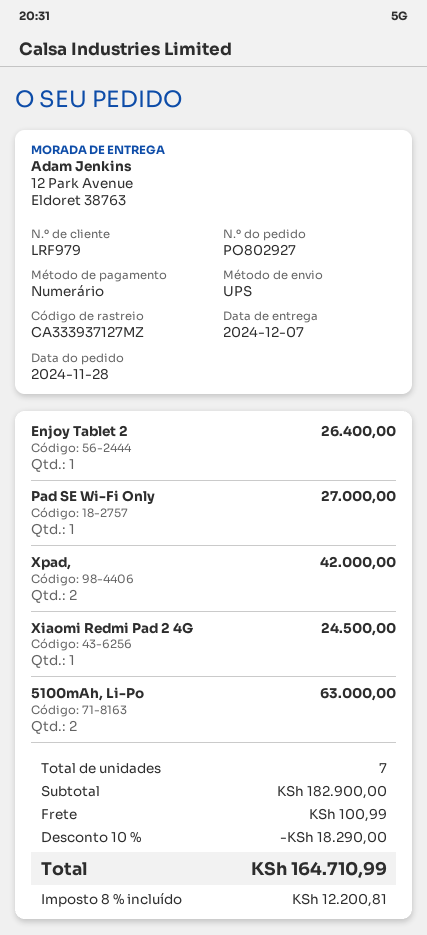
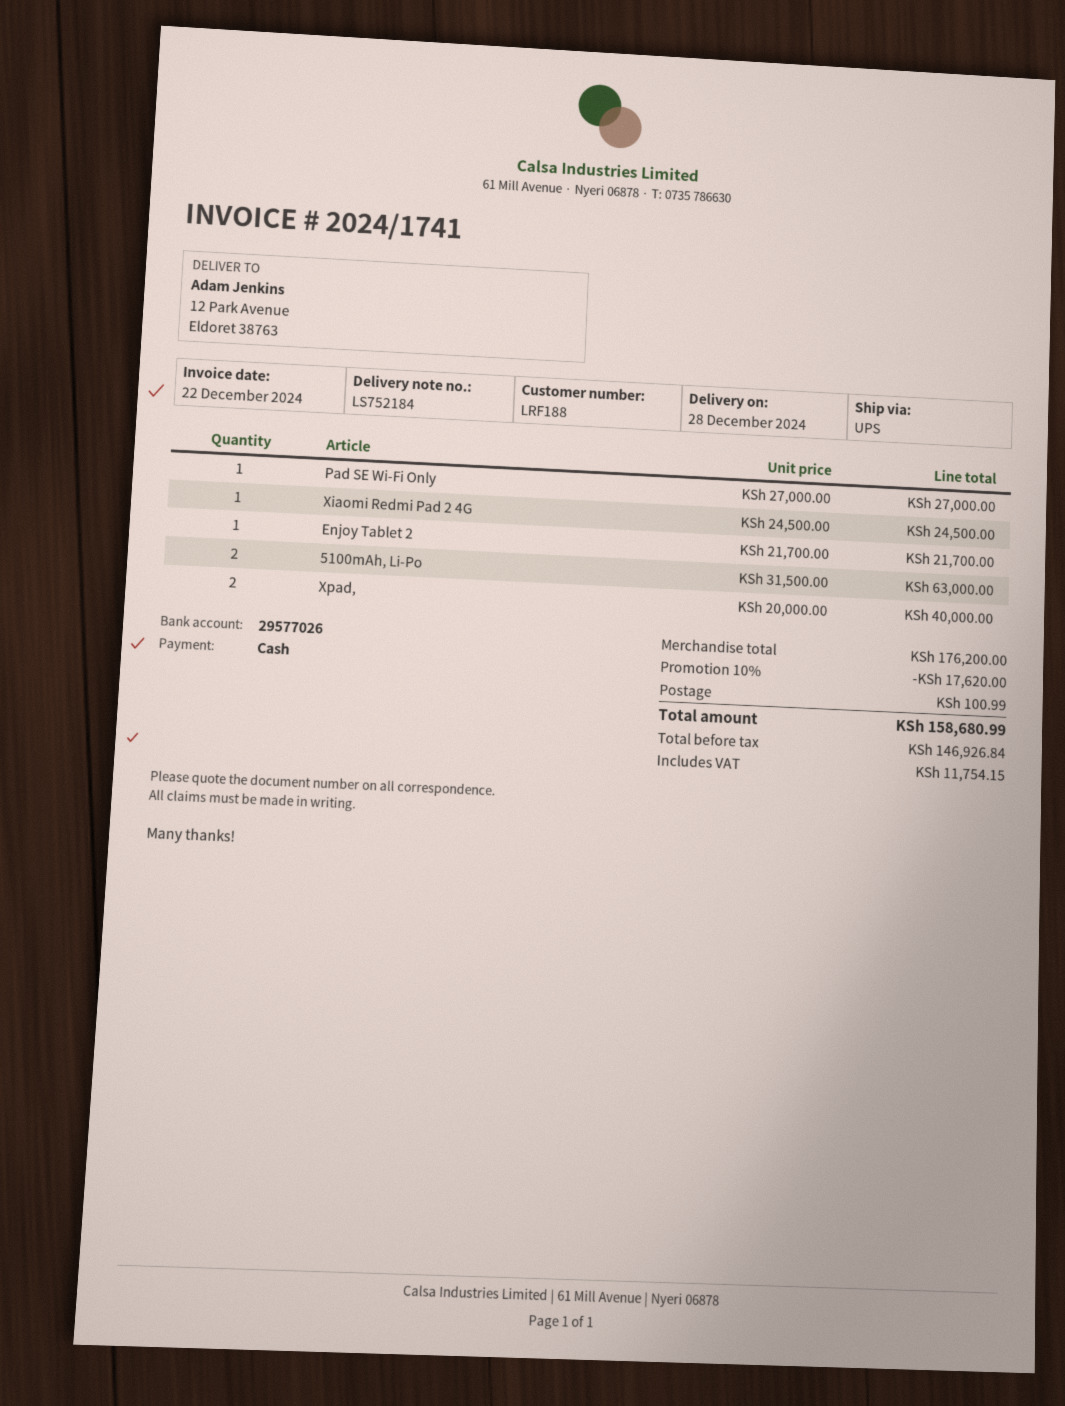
delivery date: 2024-12-07 -> 2024-12-28
customer number: LRF979 -> LRF188
Enjoy Tablet 2: 1 for 26400.00 -> 1 for 21700.00
Xpad,: 2 for 42000.00 -> 2 for 40000.00
subtotal: 182900.00 -> 176200.00
discount: 10% = 18290.00 -> 10% = 17620.00
tax: 12200.81 -> 11754.15
total: 164710.99 -> 158680.99

